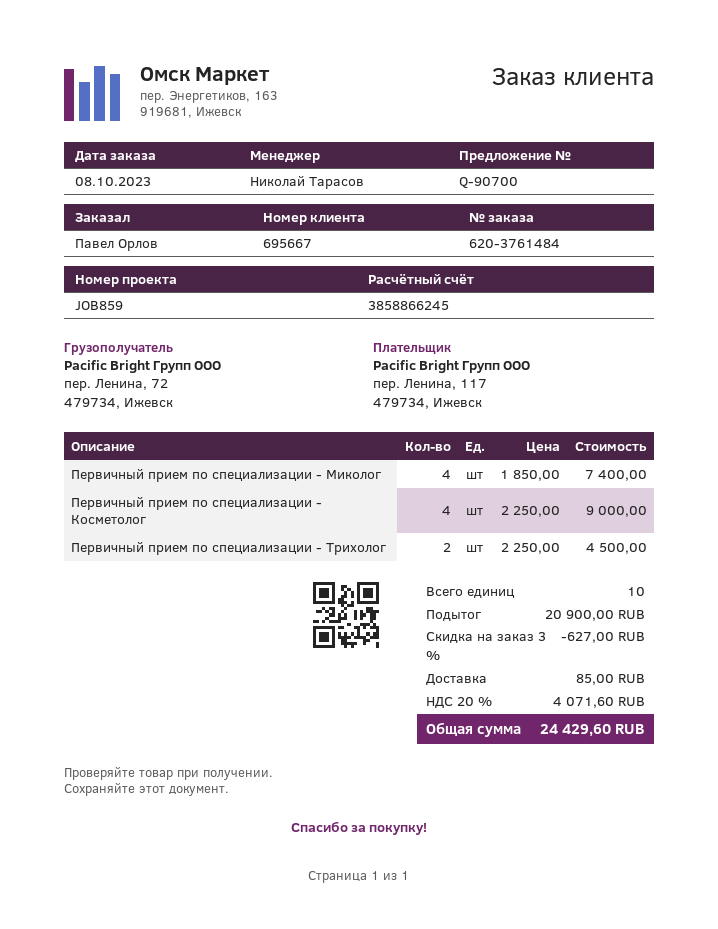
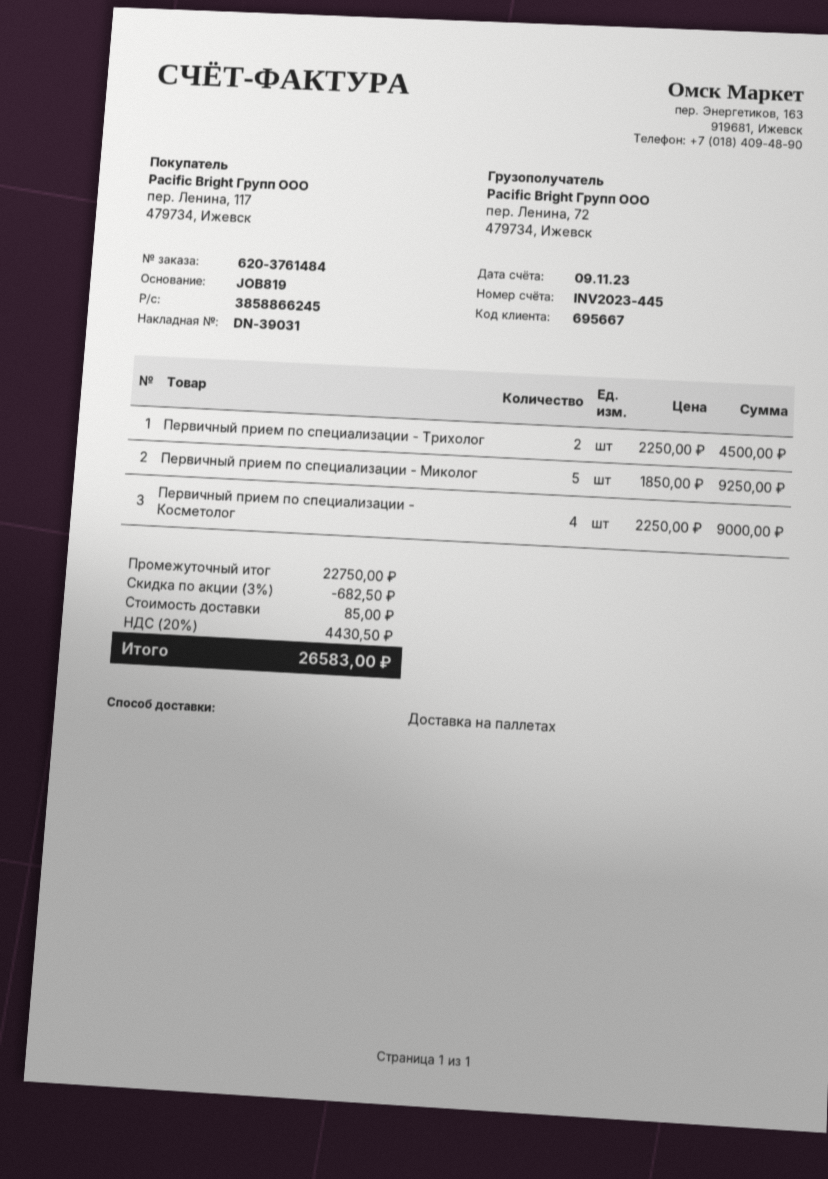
reference: JOB859 -> JOB819
Первичный прием по специализации - Миколог: 4 x 1850.00 = 7400.00 -> 5 x 1850.00 = 9250.00
subtotal: 20900.00 -> 22750.00
discount: 3% = 627.00 -> 3% = 682.50
tax: 20% = 4071.60 -> 20% = 4430.50
total: 24429.60 -> 26583.00

